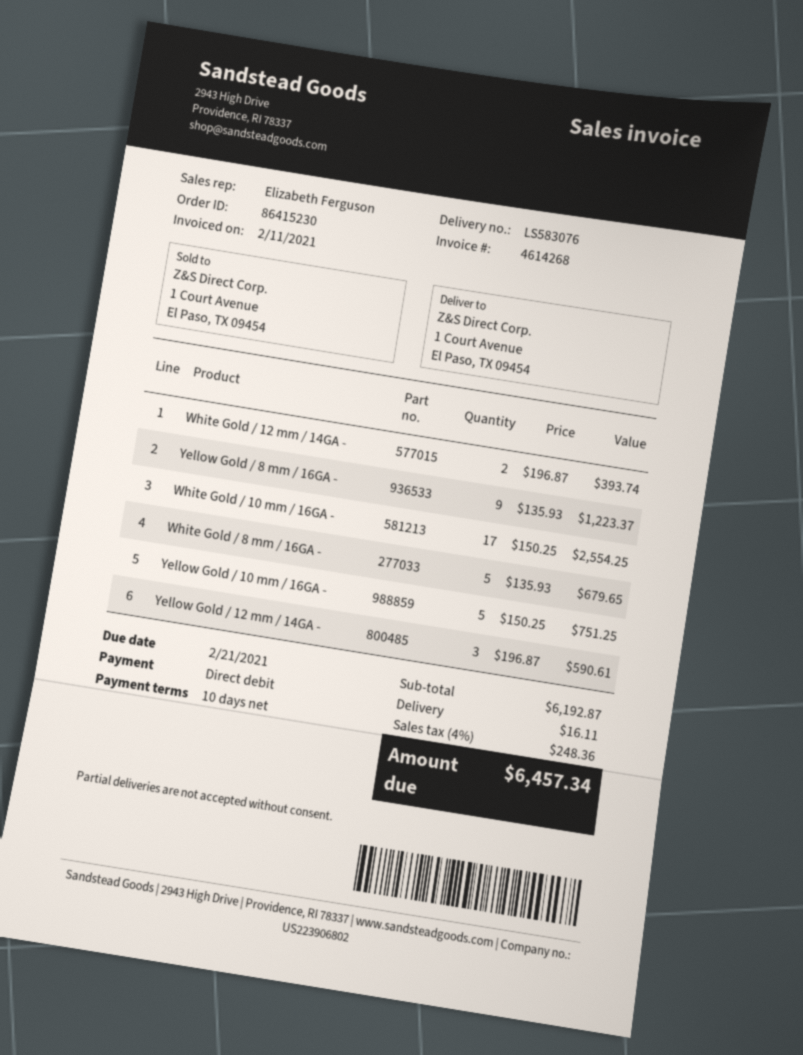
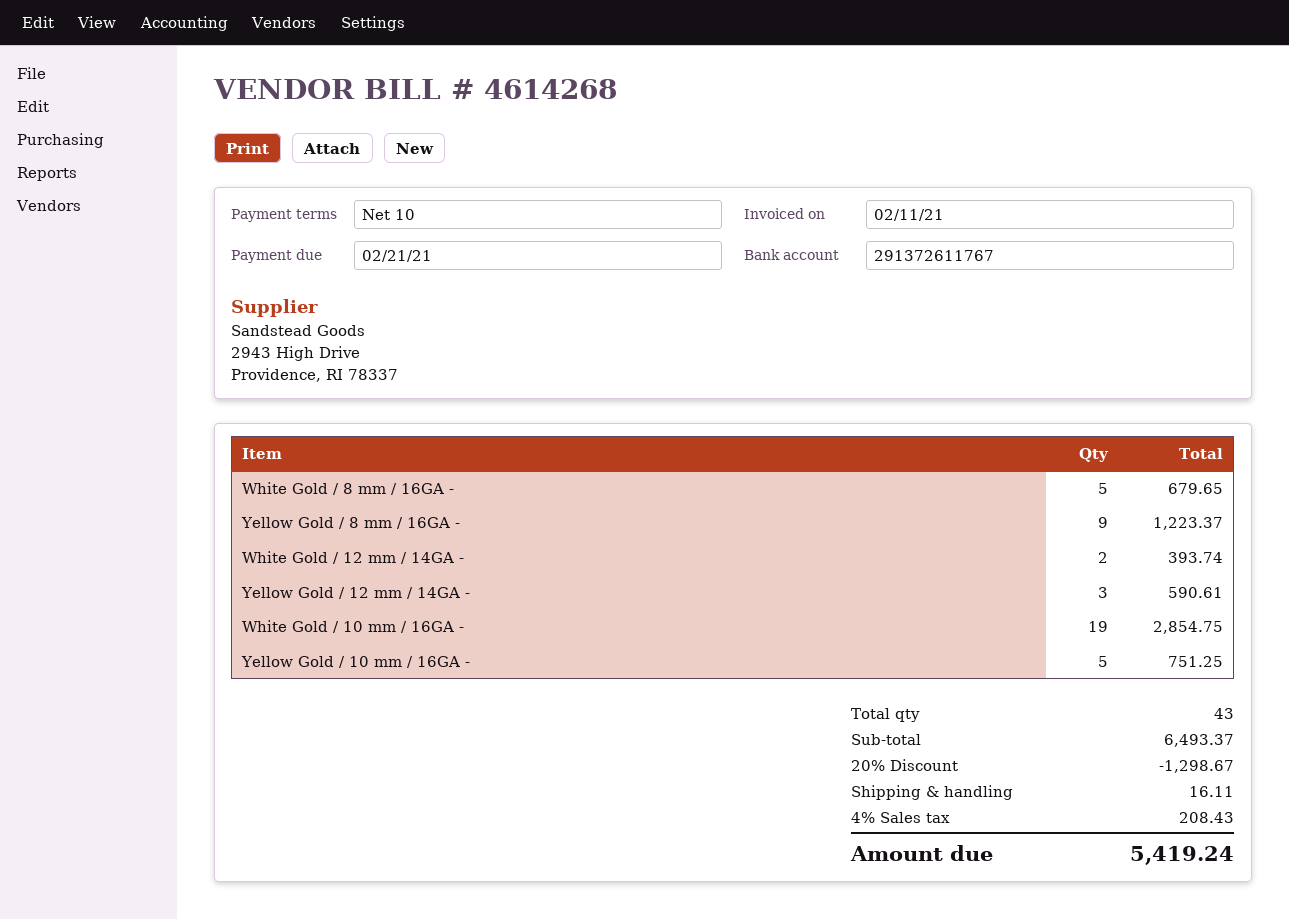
White Gold / 10 mm / 16GA -: 17 for 2554.25 -> 19 for 2854.75
subtotal: 6192.87 -> 6493.37
discount: none -> 20% = 1298.67
tax: 4% = 248.36 -> 4% = 208.43
total: 6457.34 -> 5419.24

